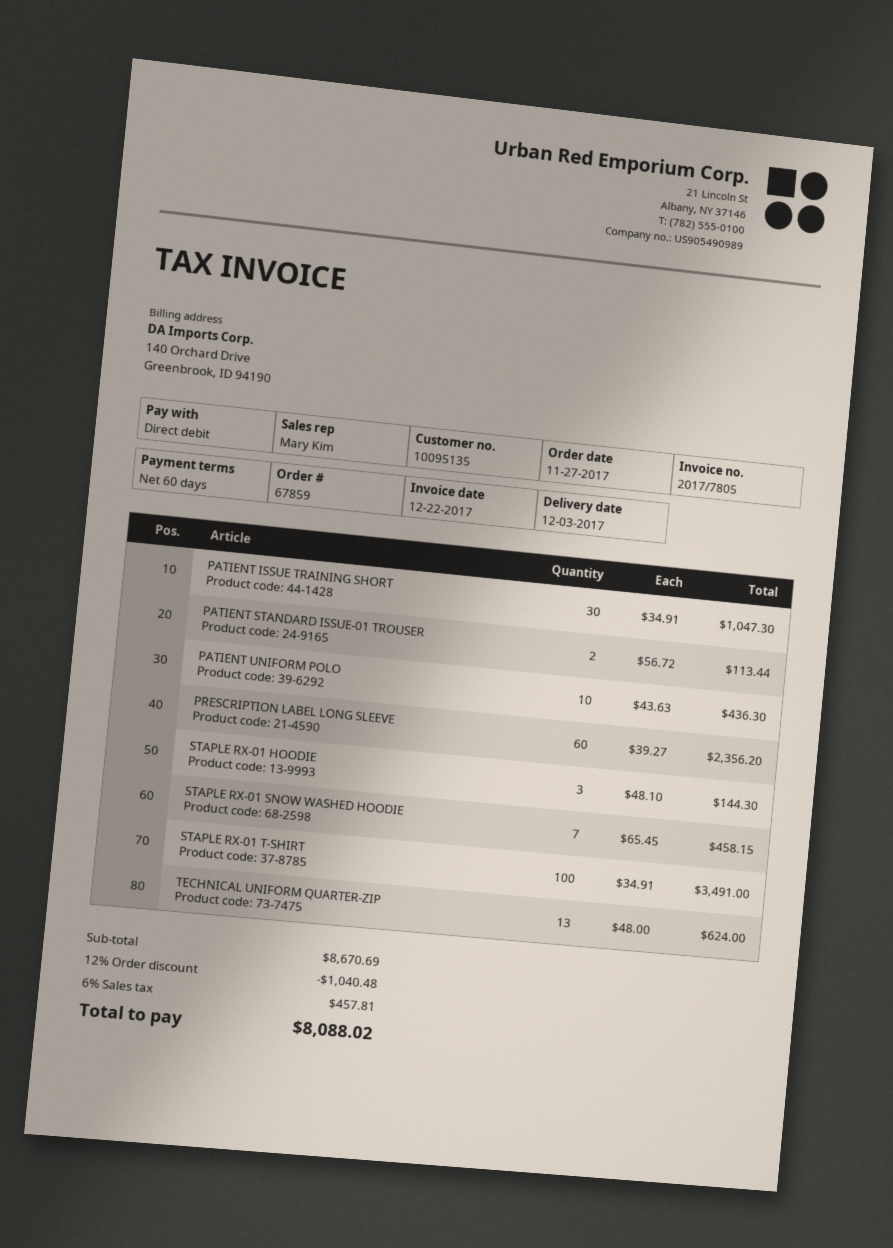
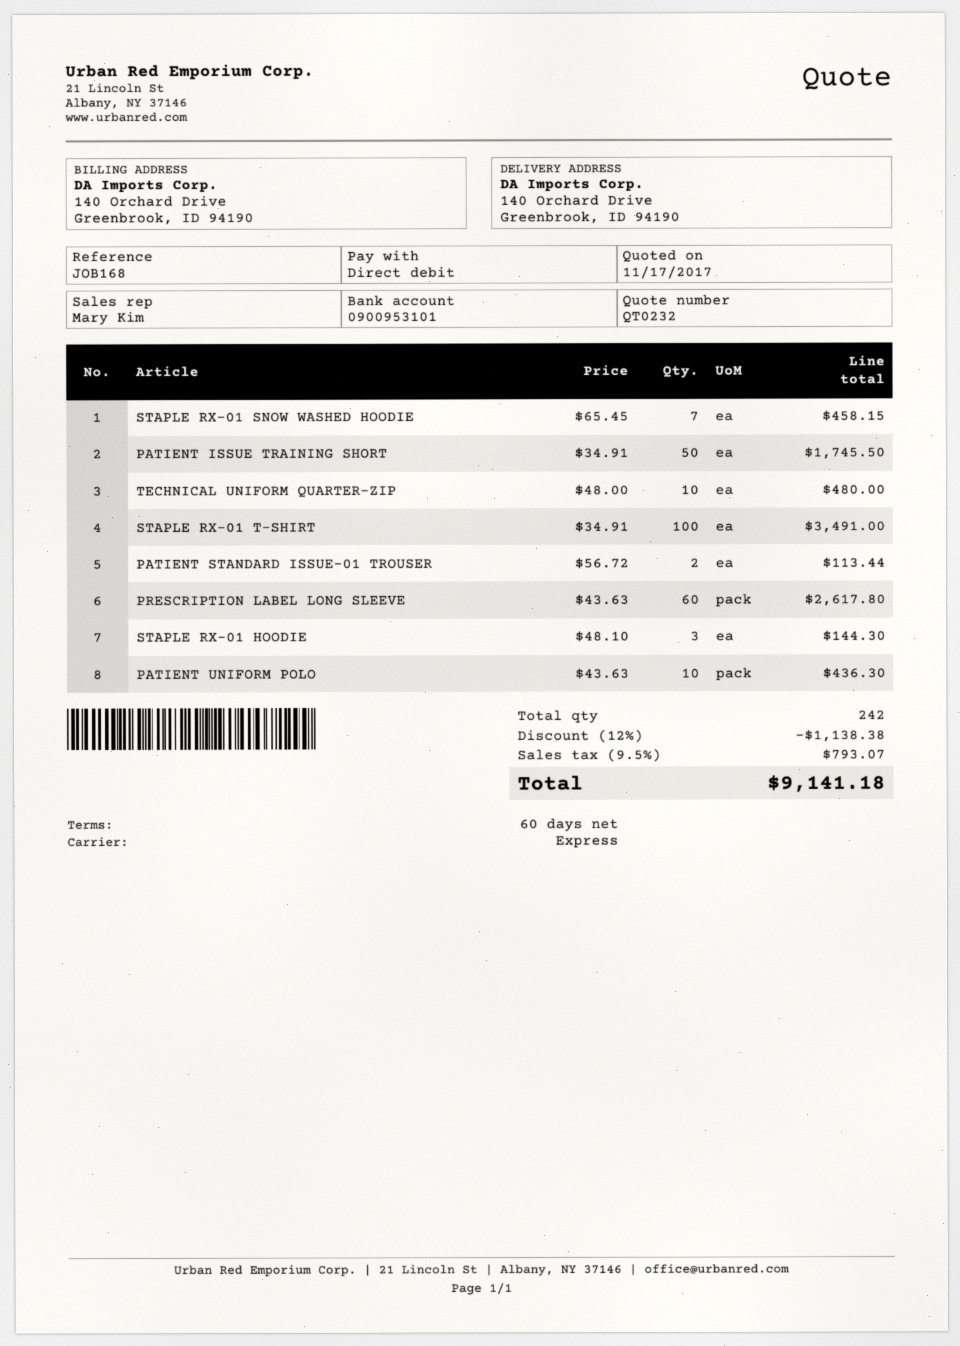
PATIENT ISSUE TRAINING SHORT: 30 x 34.91 = 1047.30 -> 50 x 34.91 = 1745.50
PRESCRIPTION LABEL LONG SLEEVE: 60 x 39.27 = 2356.20 -> 60 x 43.63 = 2617.80
TECHNICAL UNIFORM QUARTER-ZIP: 13 x 48.00 = 624.00 -> 10 x 48.00 = 480.00
discount: 12% = 1040.48 -> 12% = 1138.38
tax: 6% = 457.81 -> 9.5% = 793.07
total: 8088.02 -> 9141.18

